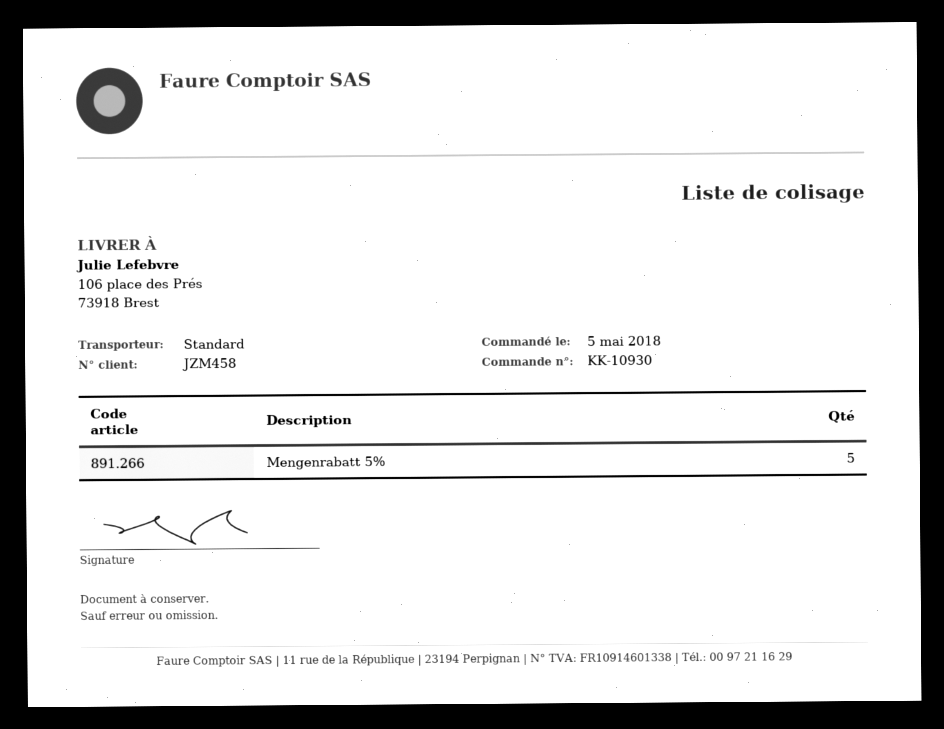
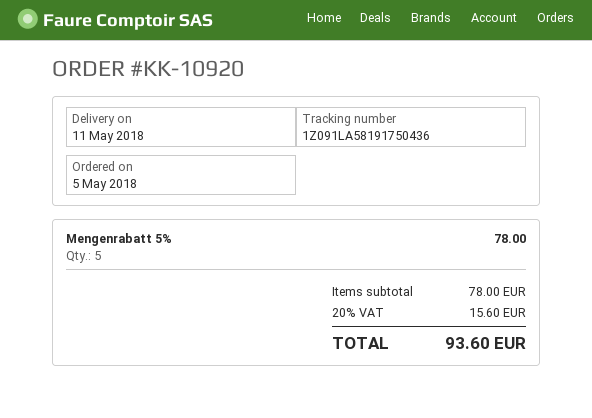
order number: KK-10930 -> KK-10920

